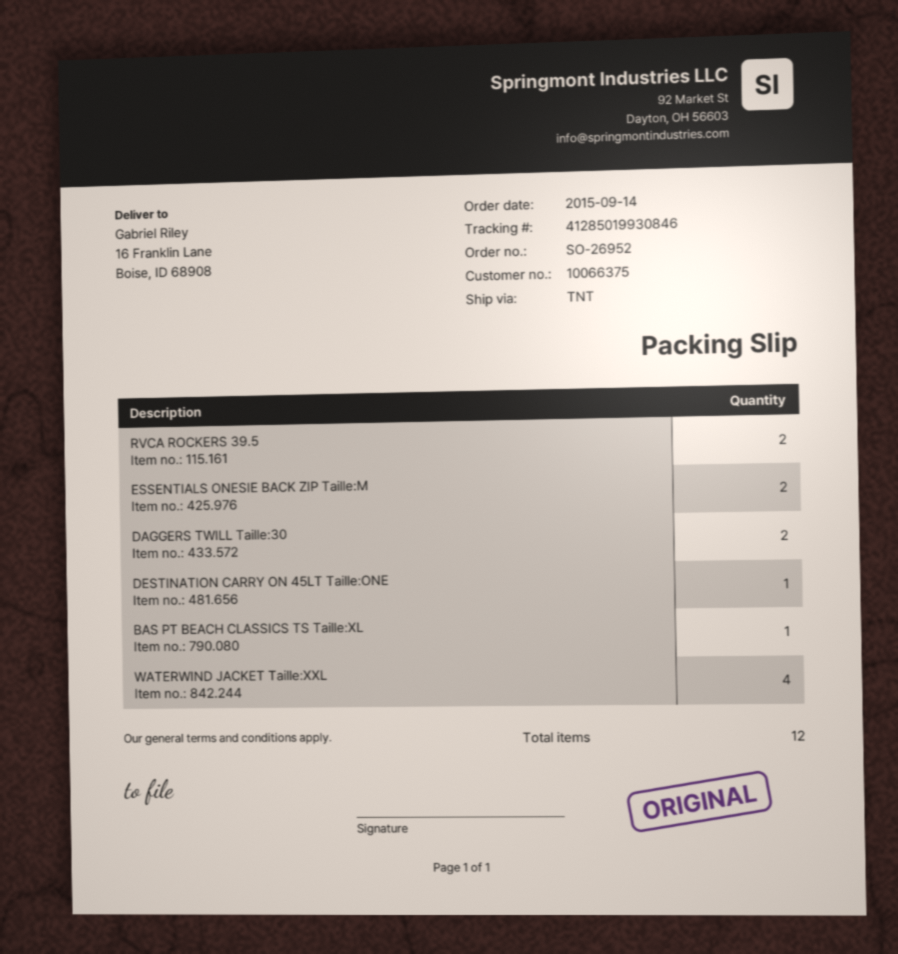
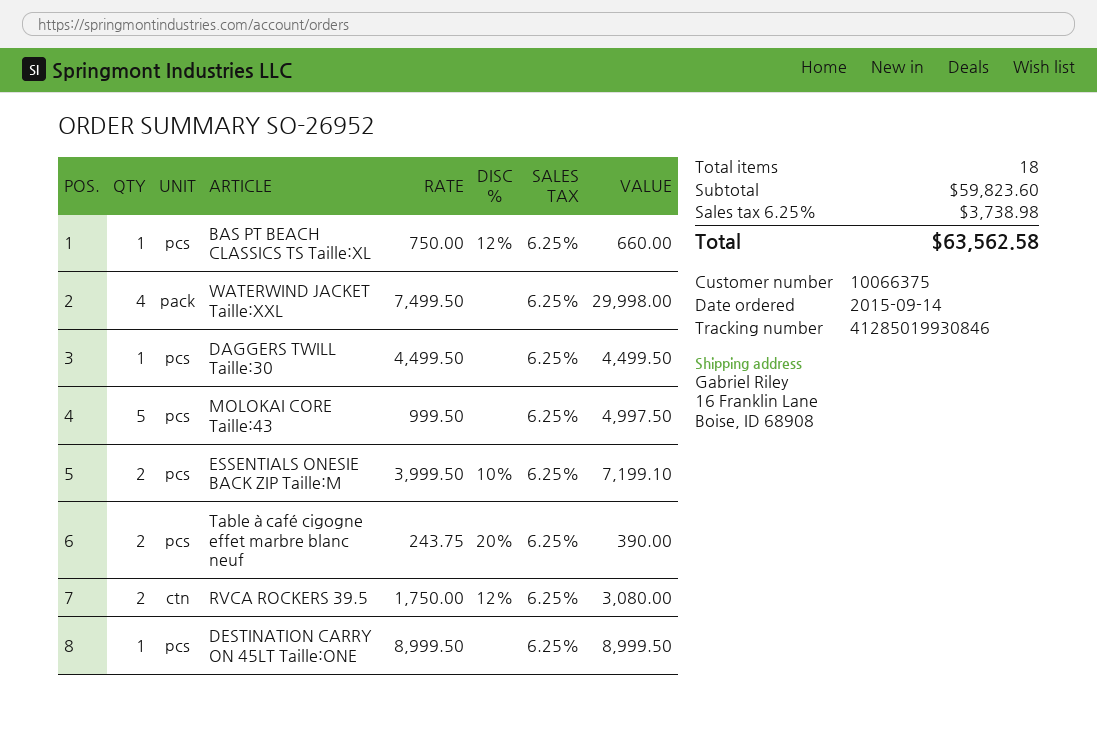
DAGGERS TWILL Taille:30: 2 -> 1
MOLOKAI CORE Taille:43: none -> 5
Table à café cigogne effet marbre blanc neuf: none -> 2
total quantity: 12 -> 18

